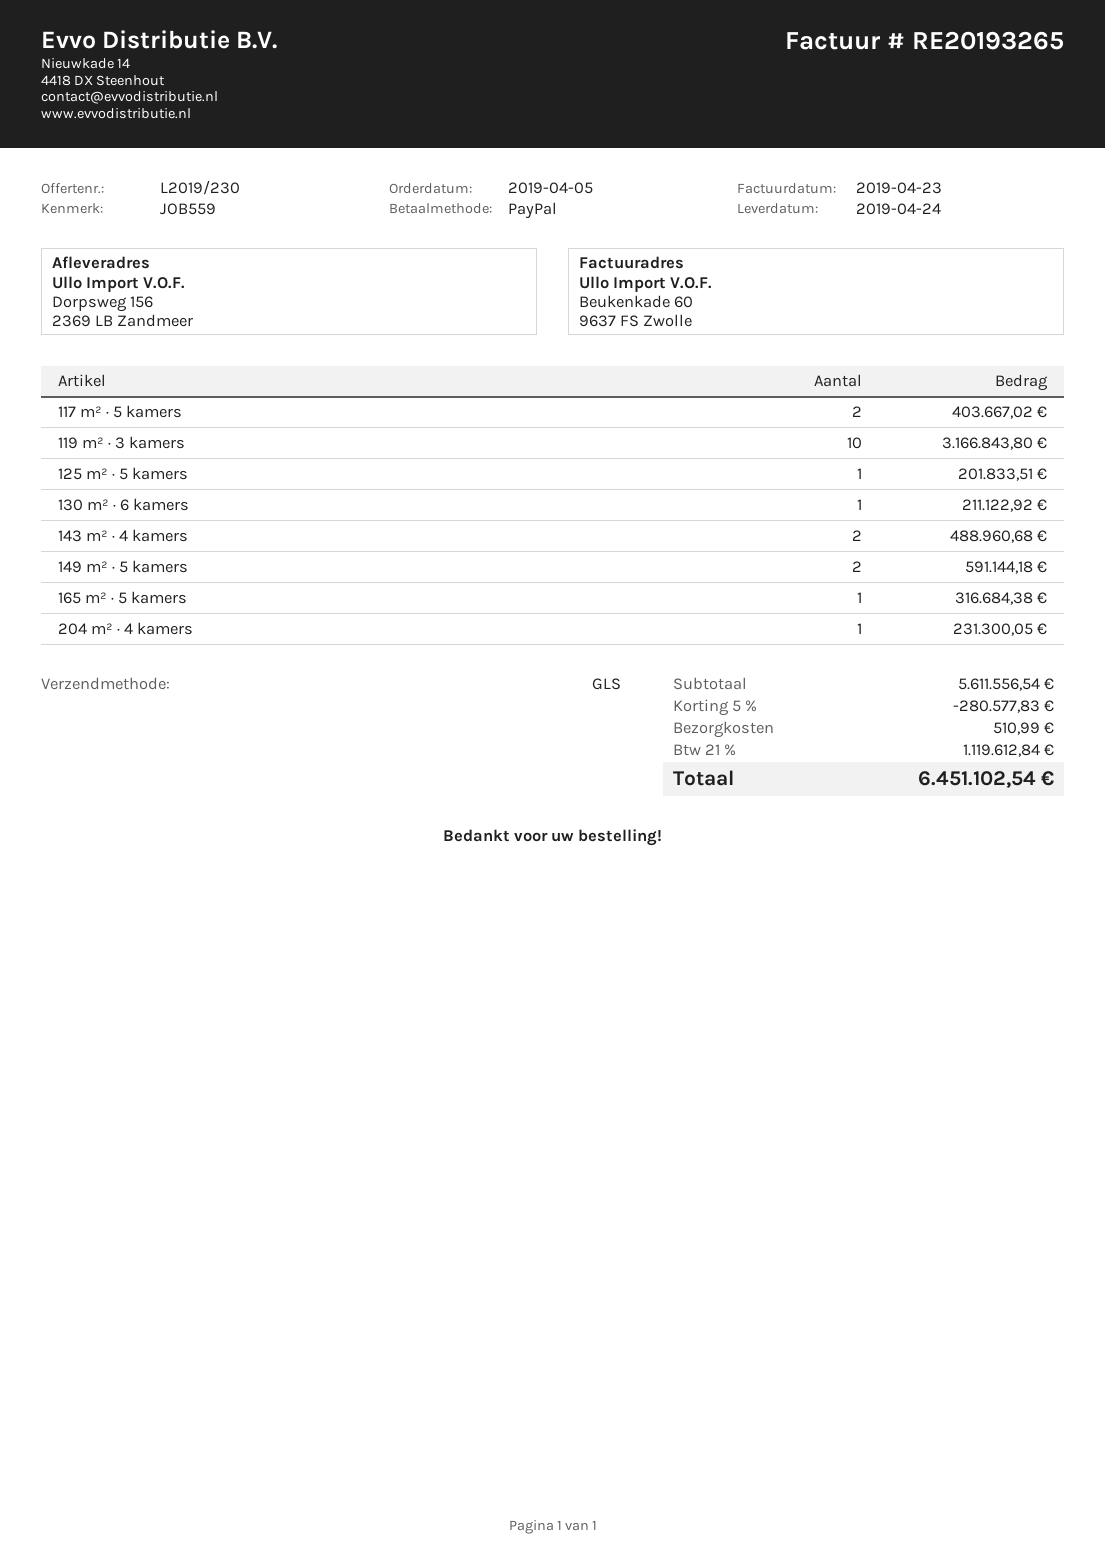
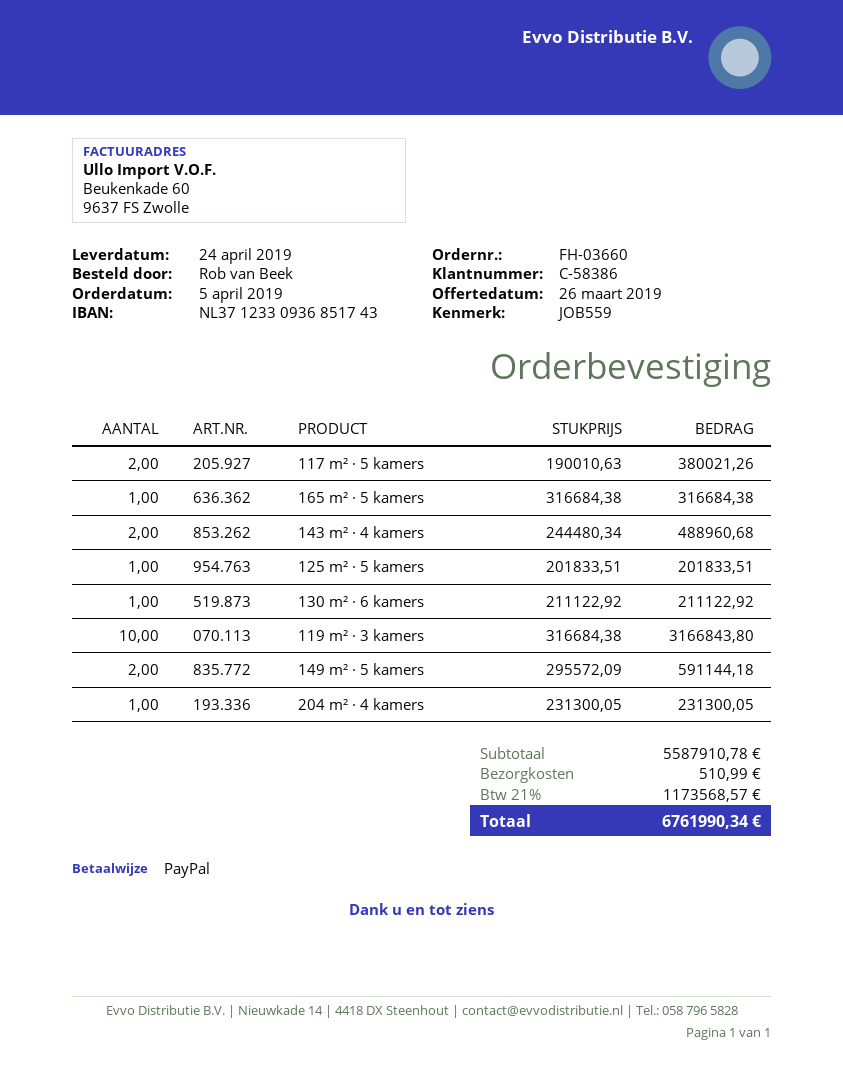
117 m² · 5 kamers: 2 for 403667.02 -> 2 for 380021.26
subtotal: 5611556.54 -> 5587910.78
discount: 5% = 280577.83 -> none
tax: 21% = 1119612.84 -> 21% = 1173568.57
total: 6451102.54 -> 6761990.34

